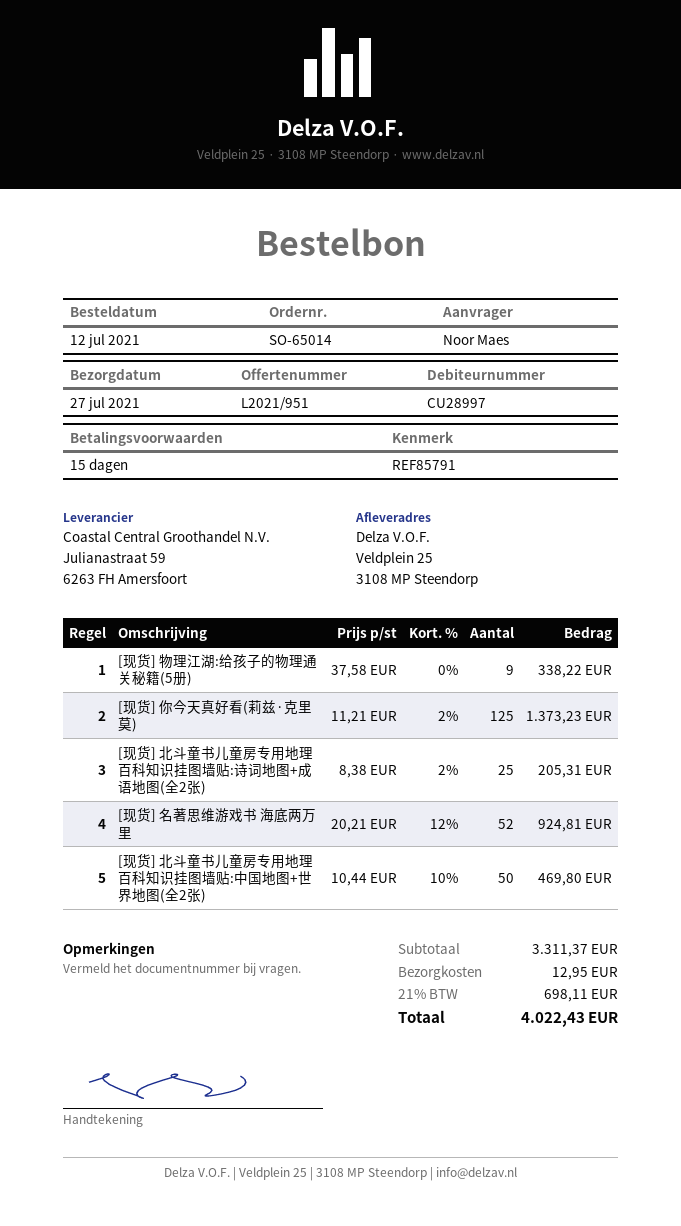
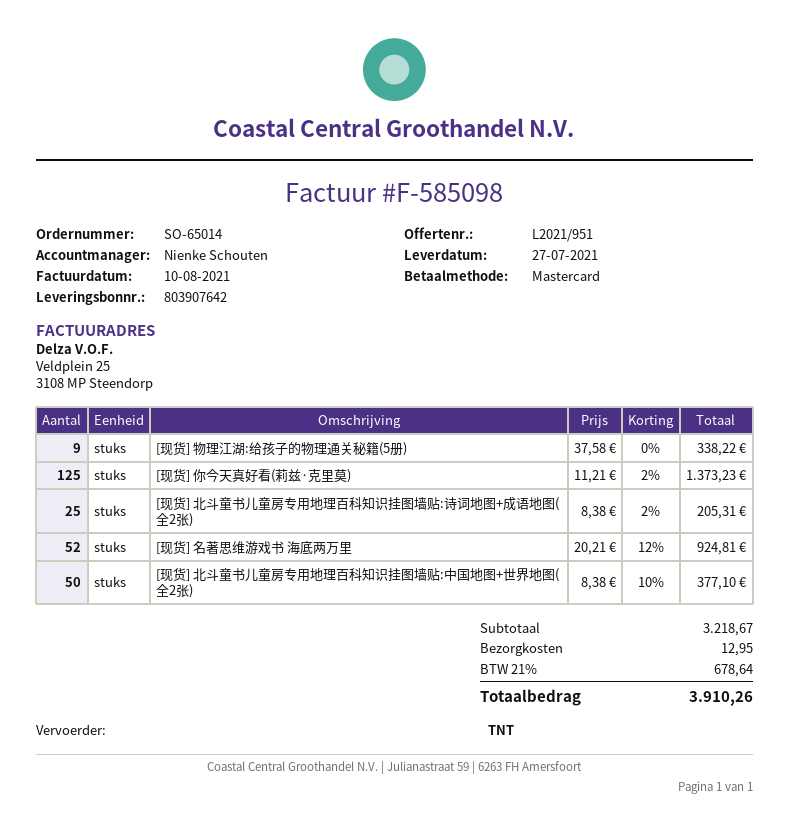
[现货] 北斗童书儿童房专用地理百科知识挂图墙贴:中国地图+世界地图(全2张): 50 x 10.44 - 10% = 469.80 -> 50 x 8.38 - 10% = 377.10
subtotal: 3311.37 -> 3218.67
tax: 21% = 698.11 -> 21% = 678.64
total: 4022.43 -> 3910.26

